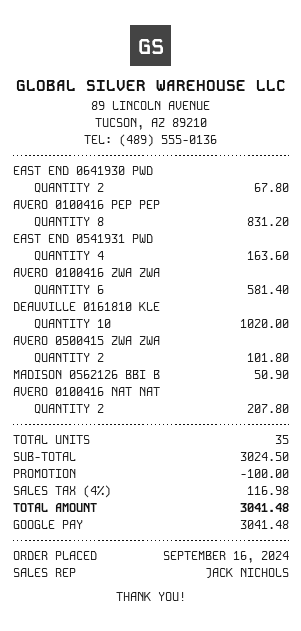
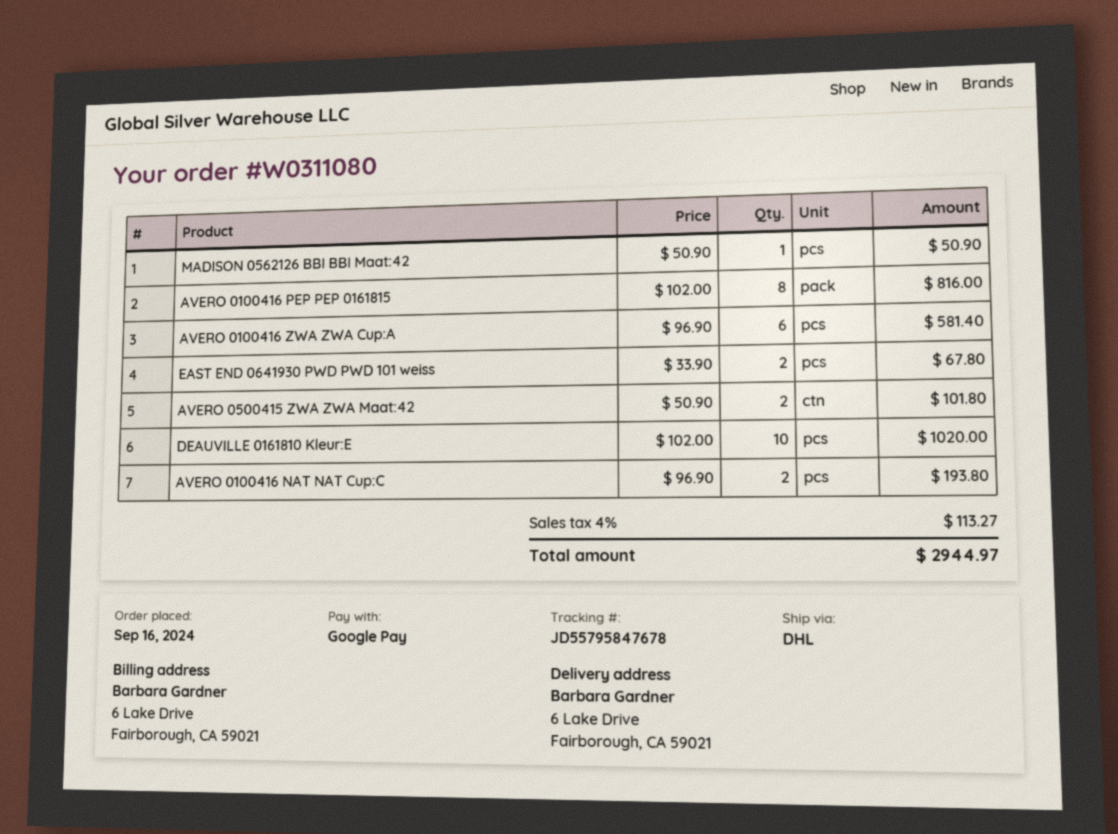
AVERO 0100416 PEP PEP: 8 for 831.20 -> 8 for 816.00
EAST END 0541931 PWD: 4 for 163.60 -> none
AVERO 0100416 NAT NAT: 2 for 207.80 -> 2 for 193.80
discount: 100.00 -> none
tax: 4% = 116.98 -> 4% = 113.27
total: 3041.48 -> 2944.97

